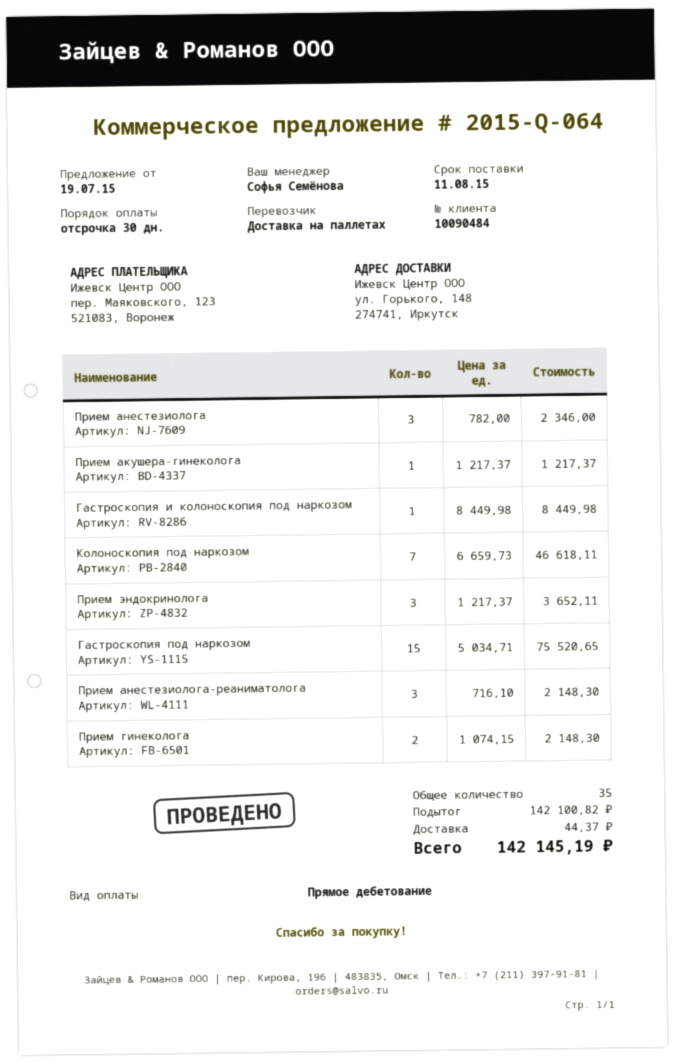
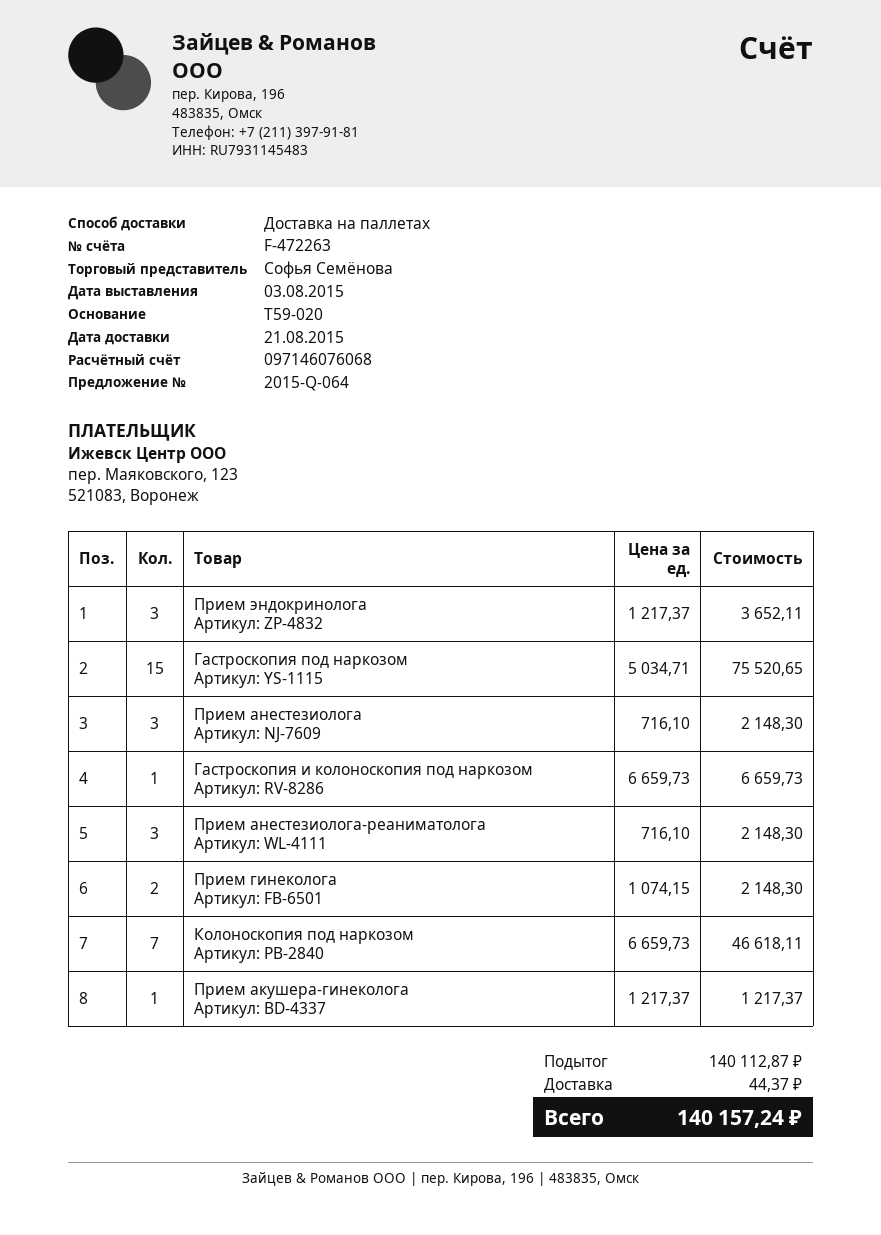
delivery date: 2015-08-11 -> 2015-08-21
Прием анестезиолога: 3 x 782.00 = 2346.00 -> 3 x 716.10 = 2148.30
Гастроскопия и колоноскопия под наркозом: 1 x 8449.98 = 8449.98 -> 1 x 6659.73 = 6659.73
subtotal: 142100.82 -> 140112.87
total: 142145.19 -> 140157.24

